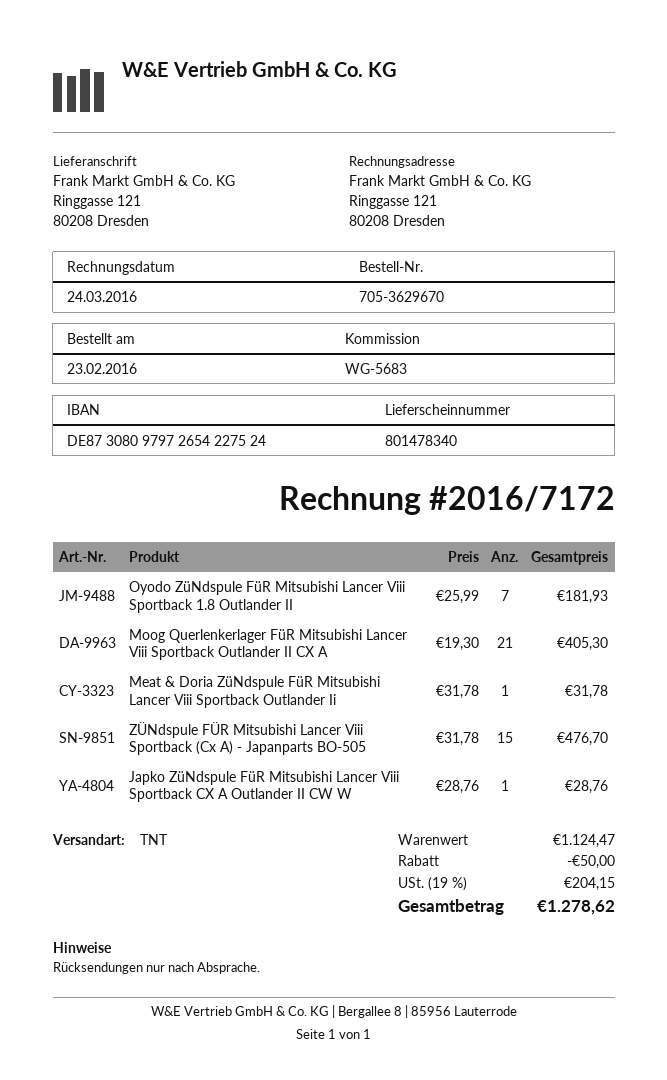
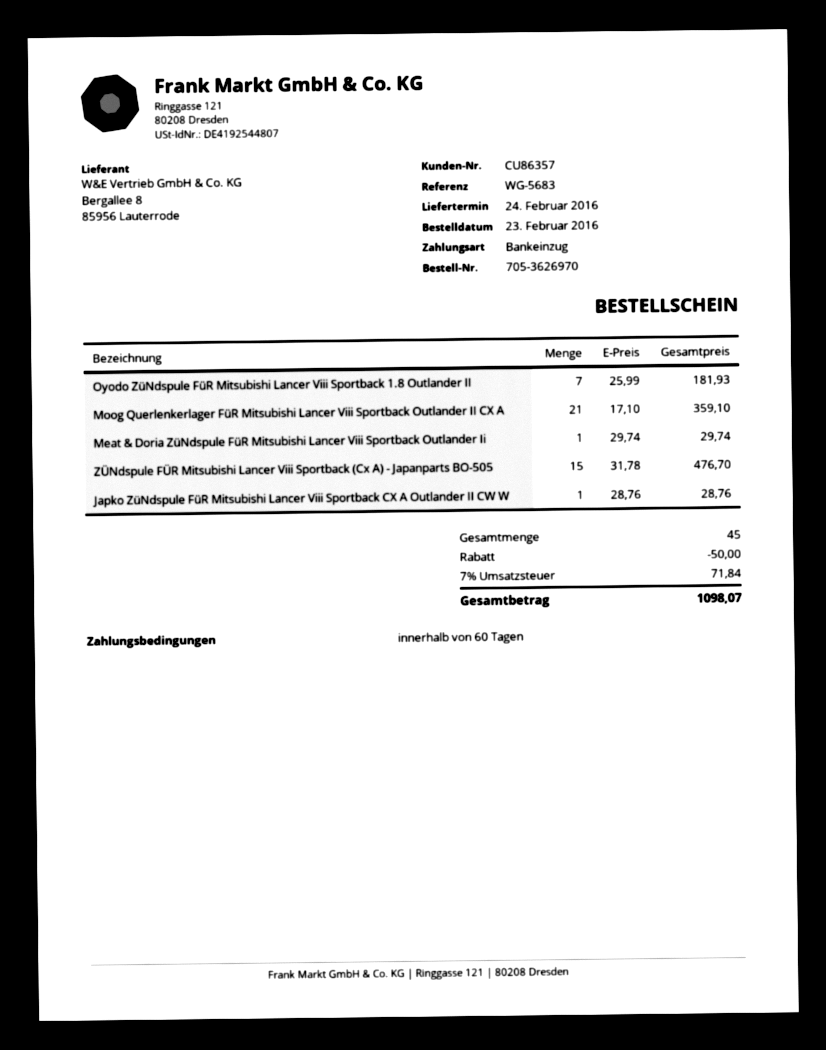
order number: 705-3629670 -> 705-3626970
Moog Querlenkerlager FüR Mitsubishi Lancer Viii Sportback Outlander II CX A: 21 x 19.30 = 405.30 -> 21 x 17.10 = 359.10
Meat & Doria ZüNdspule FüR Mitsubishi Lancer Viii Sportback Outlander Ii: 1 x 31.78 = 31.78 -> 1 x 29.74 = 29.74
tax: 19% = 204.15 -> 7% = 71.84
total: 1278.62 -> 1098.07

